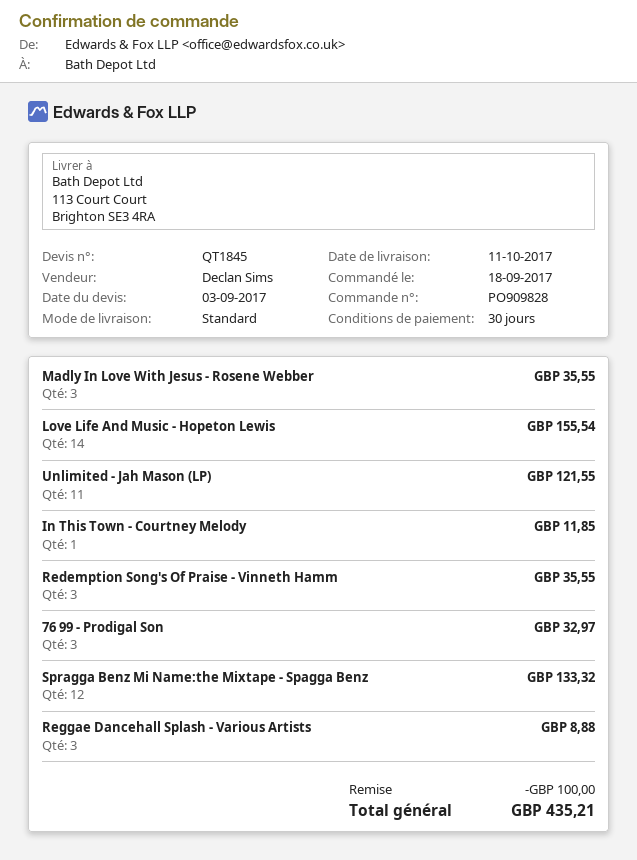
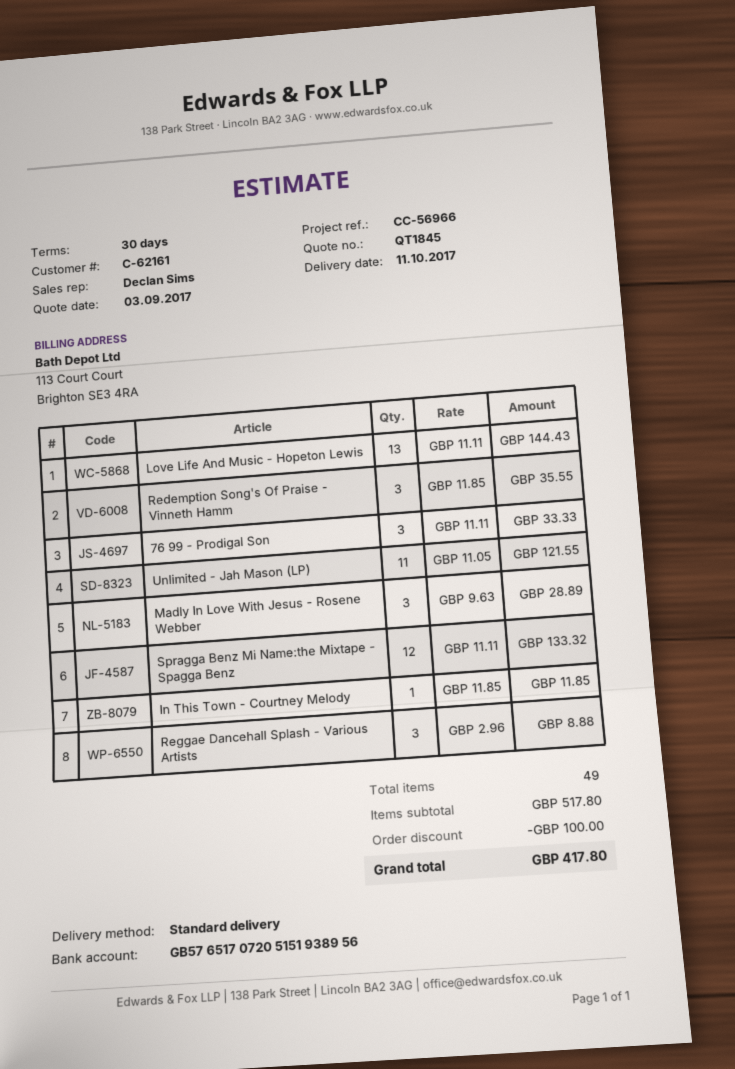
Madly In Love With Jesus - Rosene Webber: 3 for 35.55 -> 3 for 28.89
Love Life And Music - Hopeton Lewis: 14 for 155.54 -> 13 for 144.43
76 99 - Prodigal Son: 3 for 32.97 -> 3 for 33.33
total: 435.21 -> 417.80

